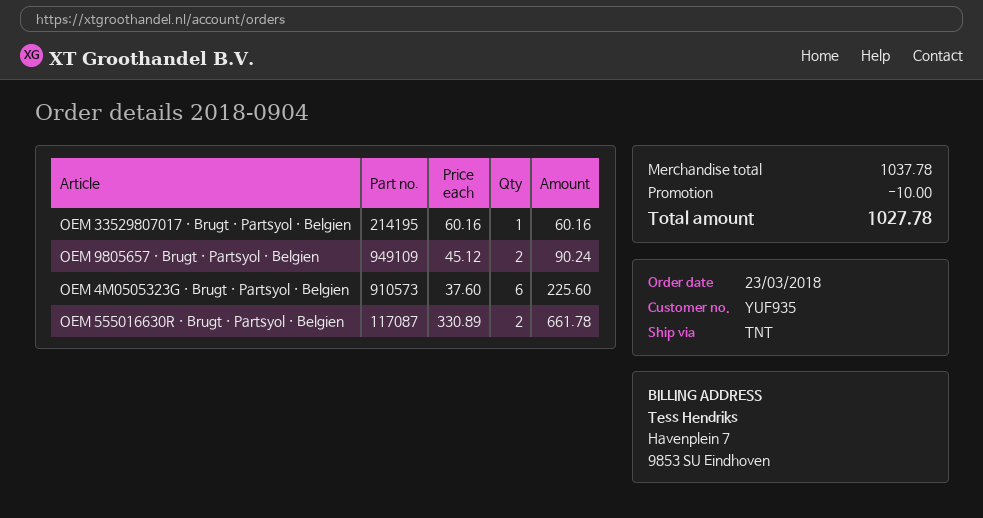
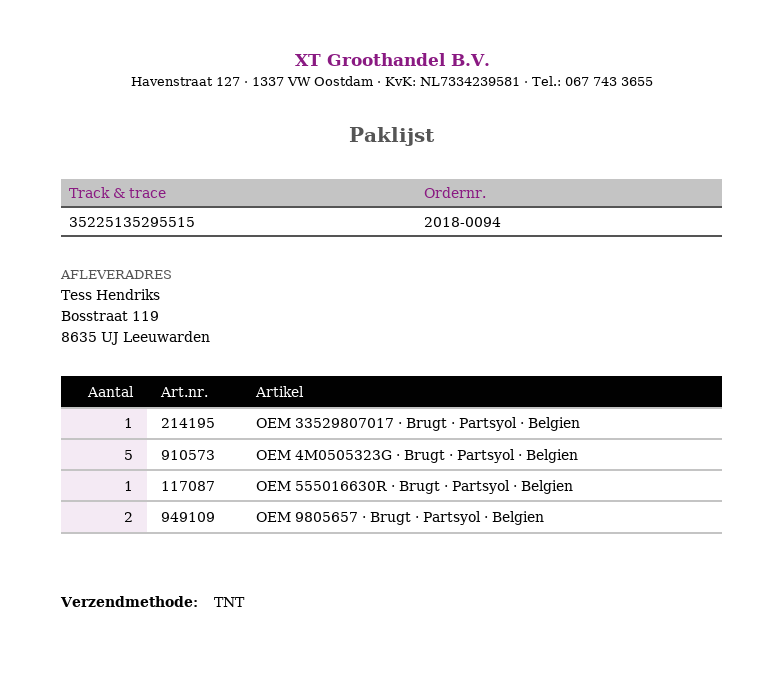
order number: 2018-0904 -> 2018-0094
OEM 4M0505323G · Brugt · Partsyol · Belgien: 6 -> 5
OEM 555016630R · Brugt · Partsyol · Belgien: 2 -> 1

